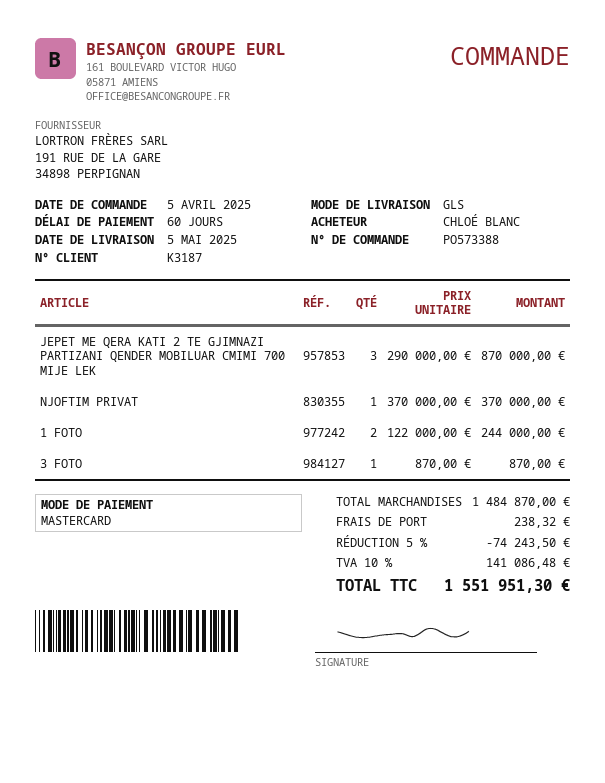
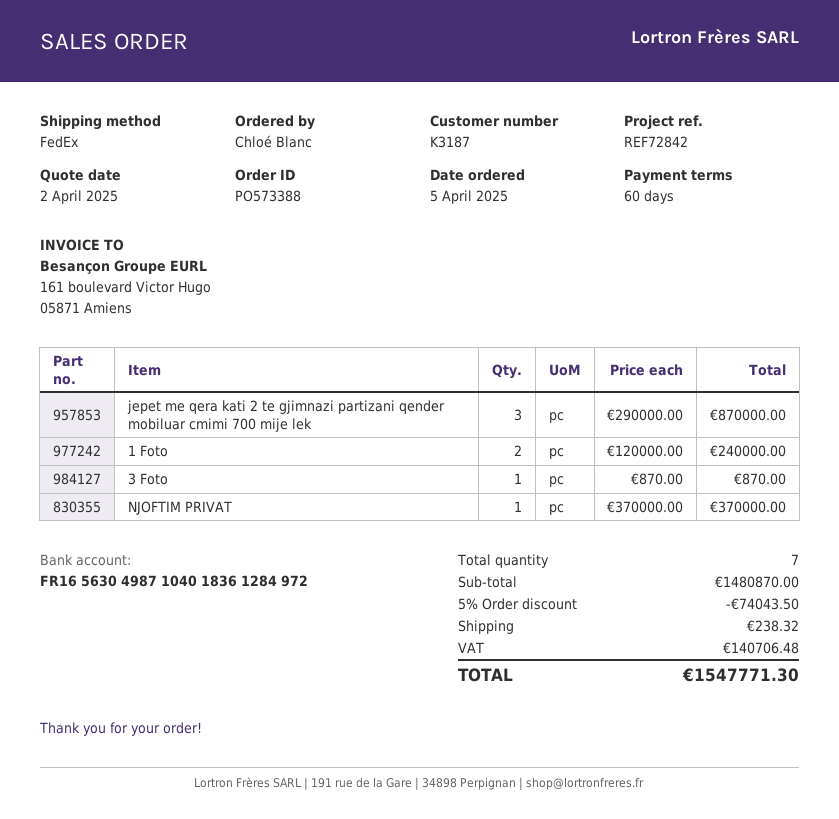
shipping method: GLS -> FedEx
1 FOTO: 2 x 122000.00 = 244000.00 -> 2 x 120000.00 = 240000.00
subtotal: 1484870.00 -> 1480870.00
discount: 5% = 74243.50 -> 5% = 74043.50
tax: 141086.48 -> 140706.48
total: 1551951.30 -> 1547771.30

